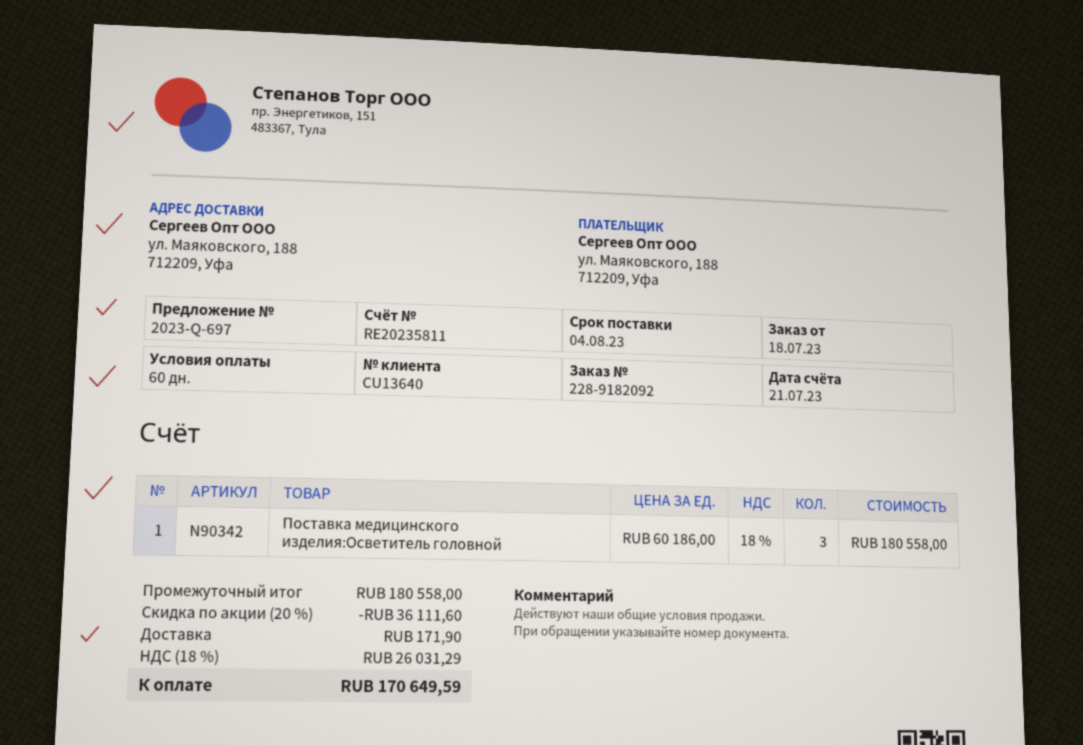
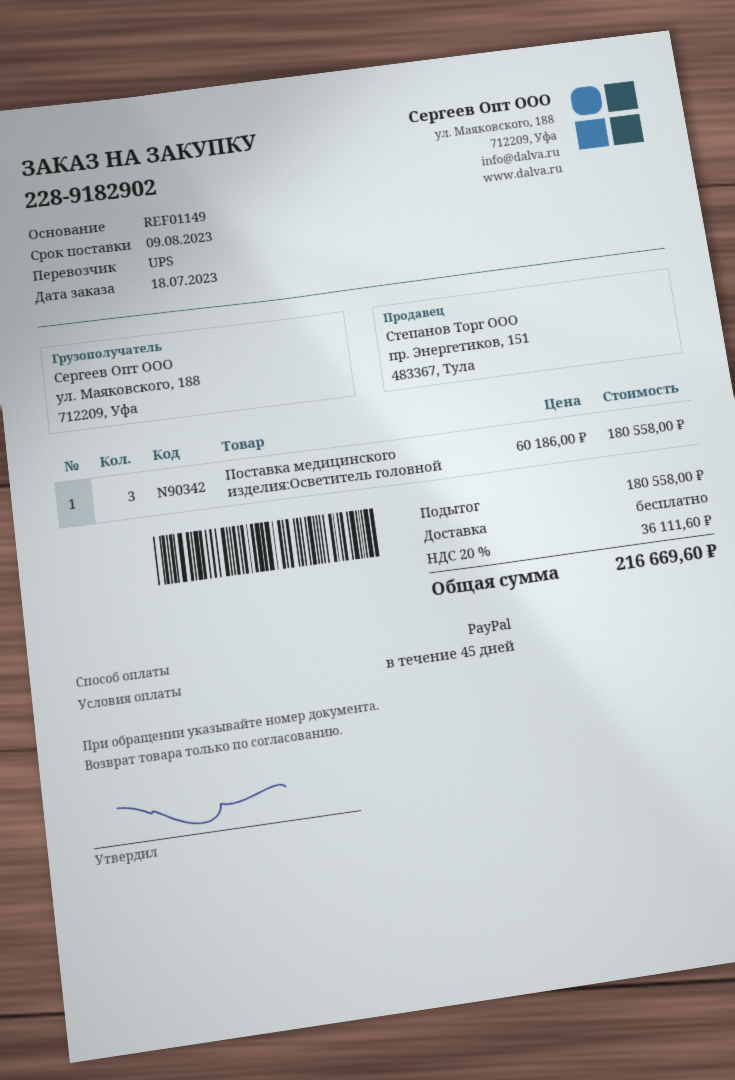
order number: 228-9182092 -> 228-9182902
delivery date: 2023-08-04 -> 2023-08-09
payment terms: 60 days -> 45 days
discount: 20% = 36111.60 -> none
shipping: 171.90 -> 0.00
tax: 18% = 26031.29 -> 20% = 36111.60
total: 170649.59 -> 216669.60

